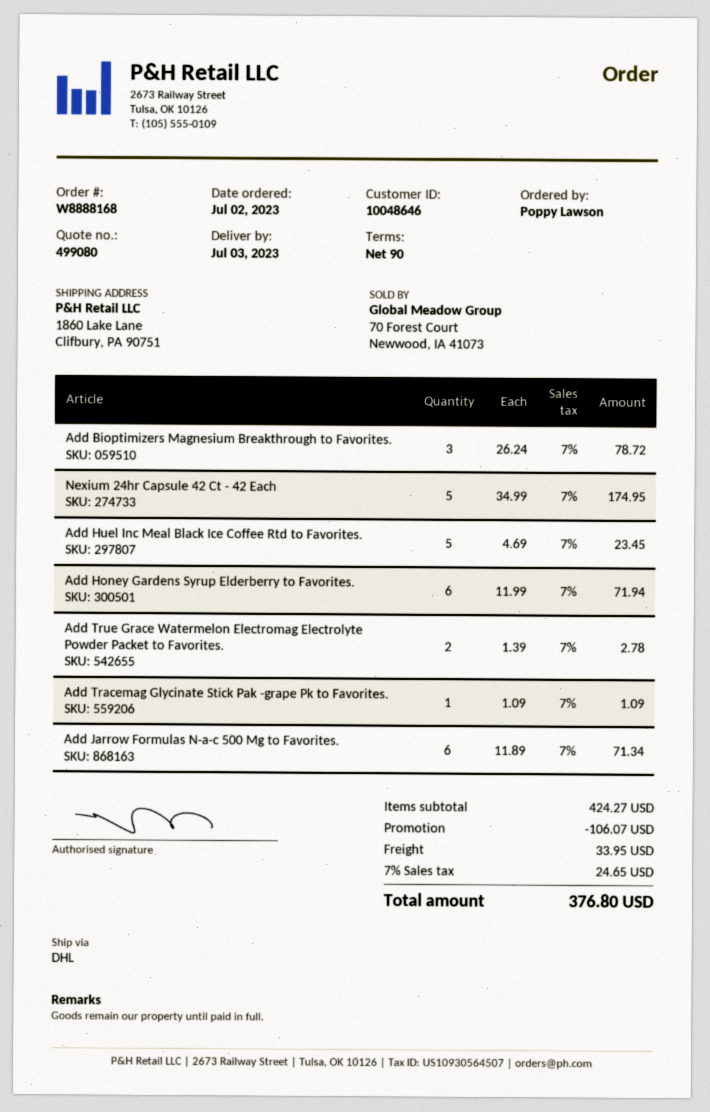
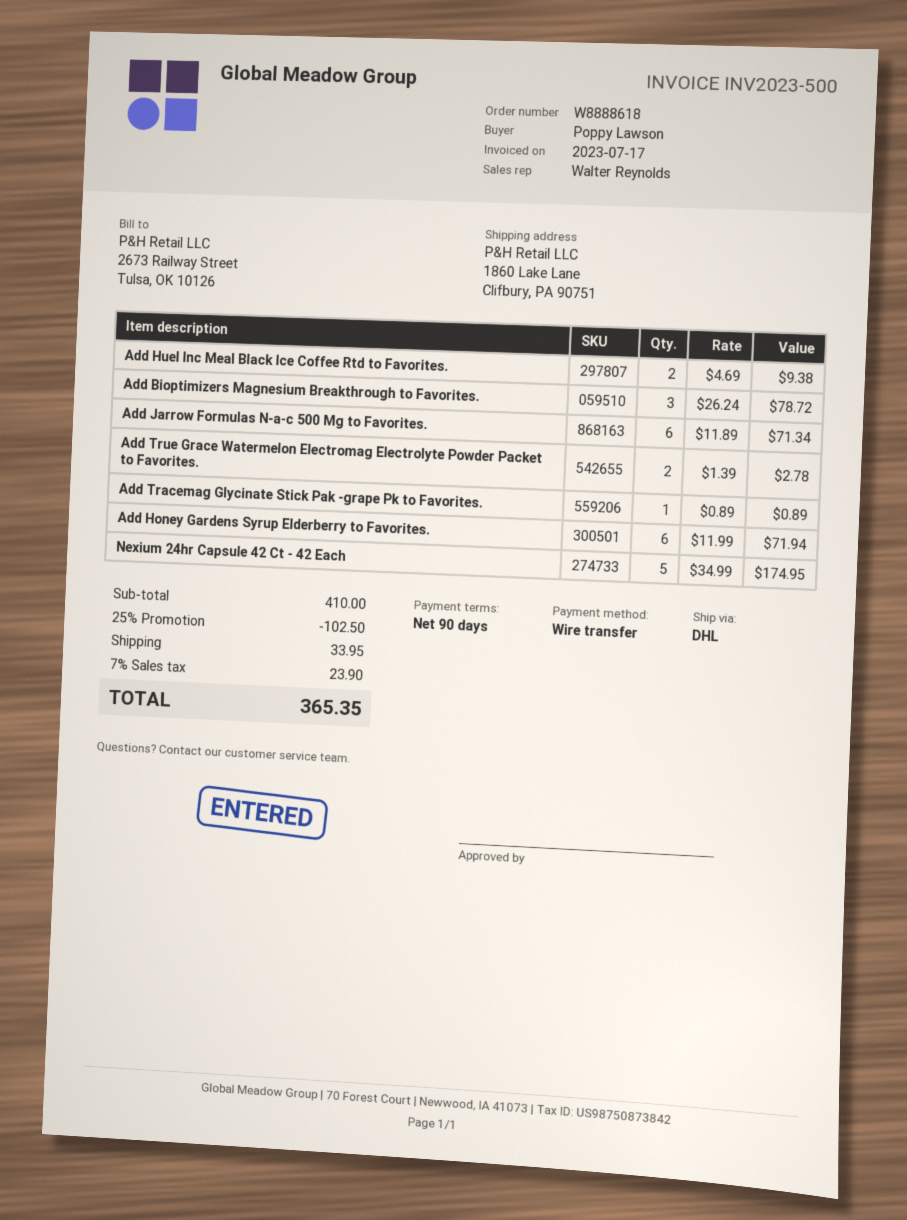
order number: W8888168 -> W8888618
Add Huel Inc Meal Black Ice Coffee Rtd to Favorites.: 5 x 4.69 = 23.45 -> 2 x 4.69 = 9.38
Add Tracemag Glycinate Stick Pak -grape Pk to Favorites.: 1 x 1.09 = 1.09 -> 1 x 0.89 = 0.89
subtotal: 424.27 -> 410.00
discount: 106.07 -> 102.50
tax: 7% = 24.65 -> 7% = 23.90
total: 376.80 -> 365.35

